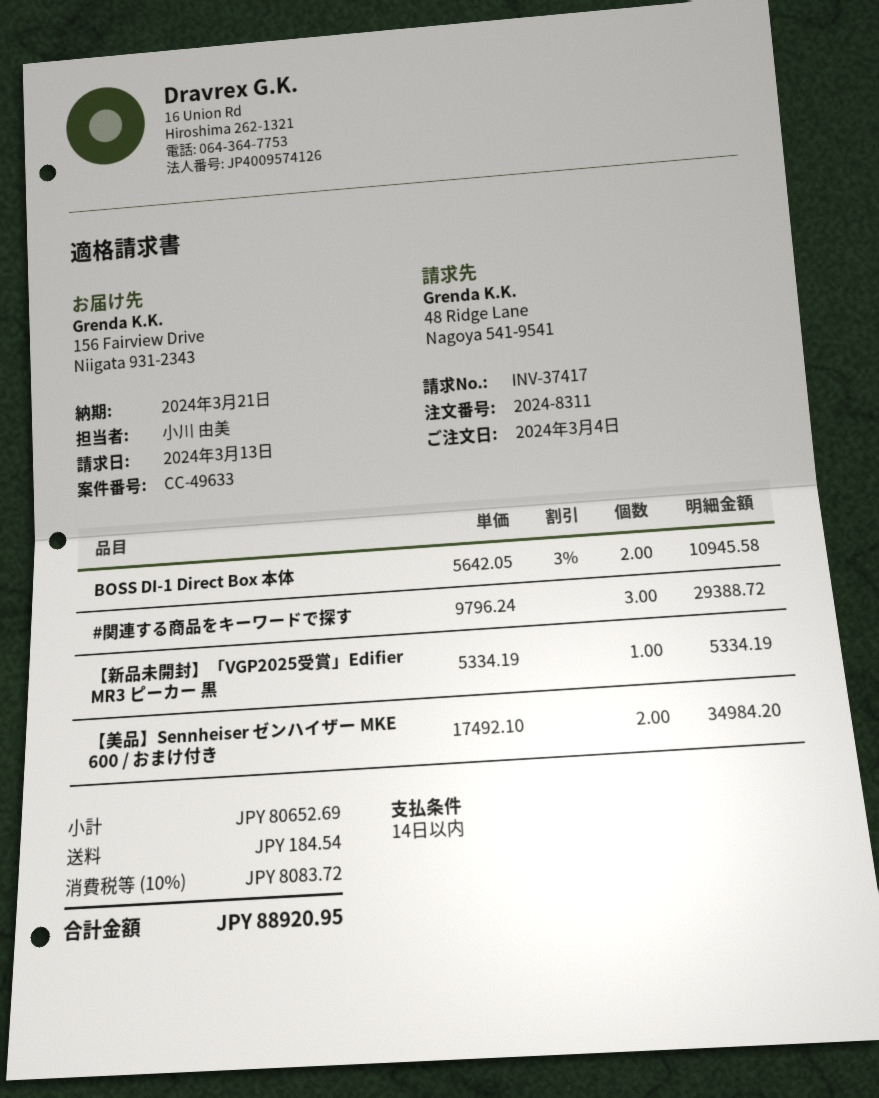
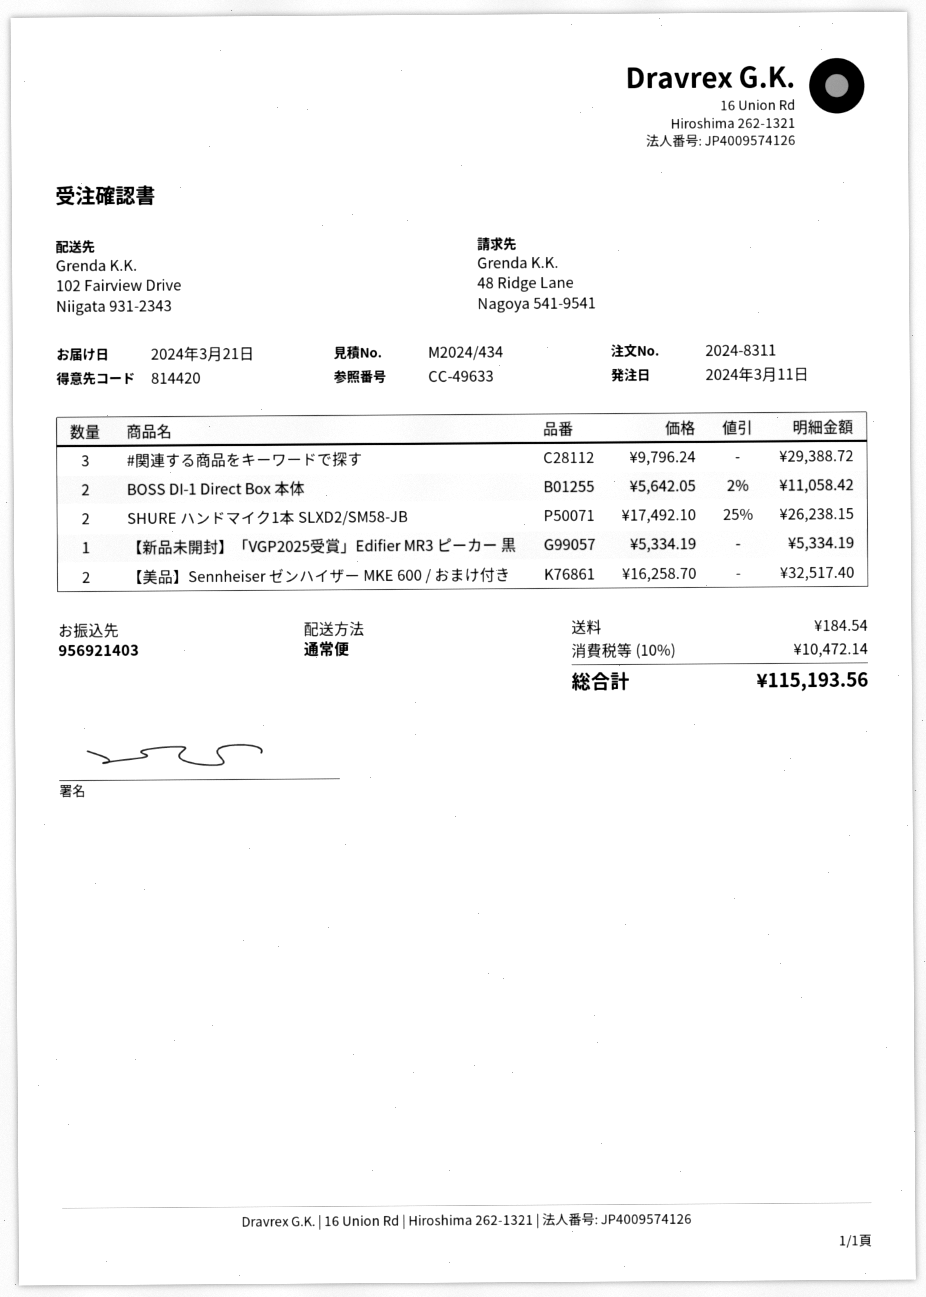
order date: 2024-03-04 -> 2024-03-11
ship to: 156 Fairview Drive, Niigata 931-2343 -> 102 Fairview Drive, Niigata 931-2343
BOSS DI-1 Direct Box 本体: 2 x 5642.05 - 3% = 10945.58 -> 2 x 5642.05 - 2% = 11058.42
【美品】Sennheiser ゼンハイザー MKE 600 / おまけ付き: 2 x 17492.10 = 34984.20 -> 2 x 16258.70 = 32517.40
SHURE ハンドマイク1本 SLXD2/SM58-JB: none -> 2 x 17492.10 - 25% = 26238.15
tax: 10% = 8083.72 -> 10% = 10472.14
total: 88920.95 -> 115193.56

